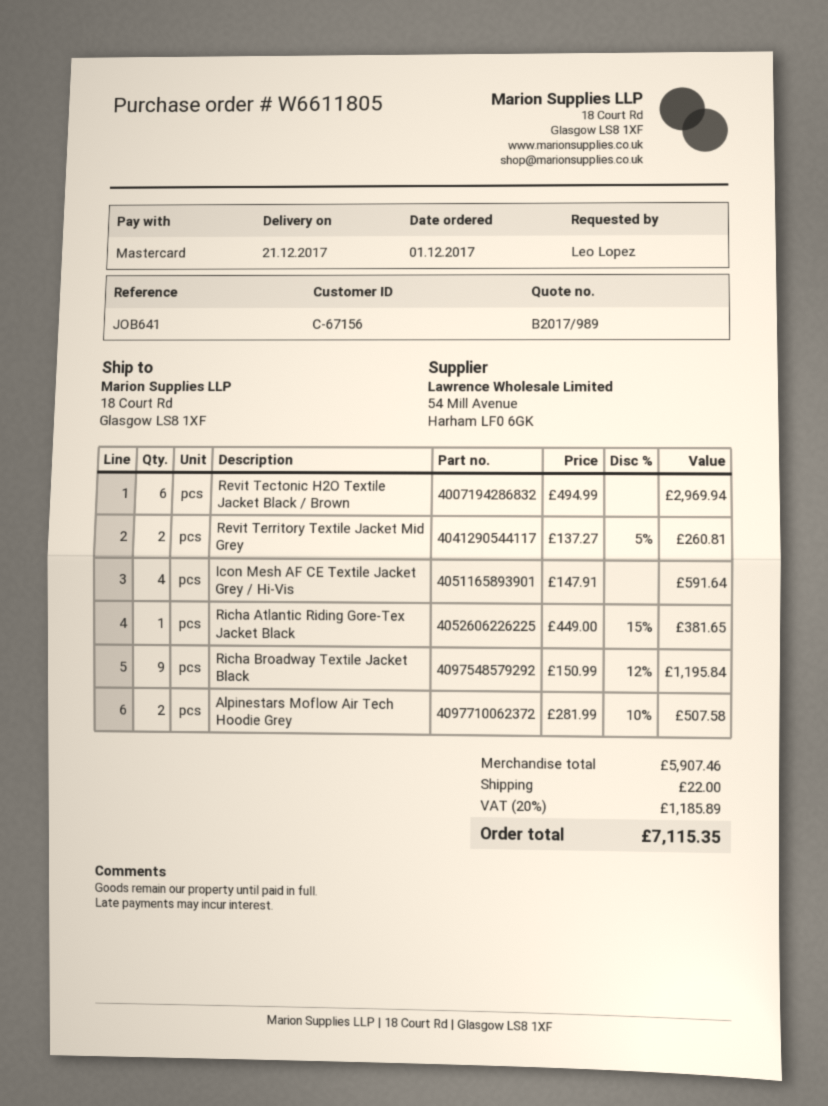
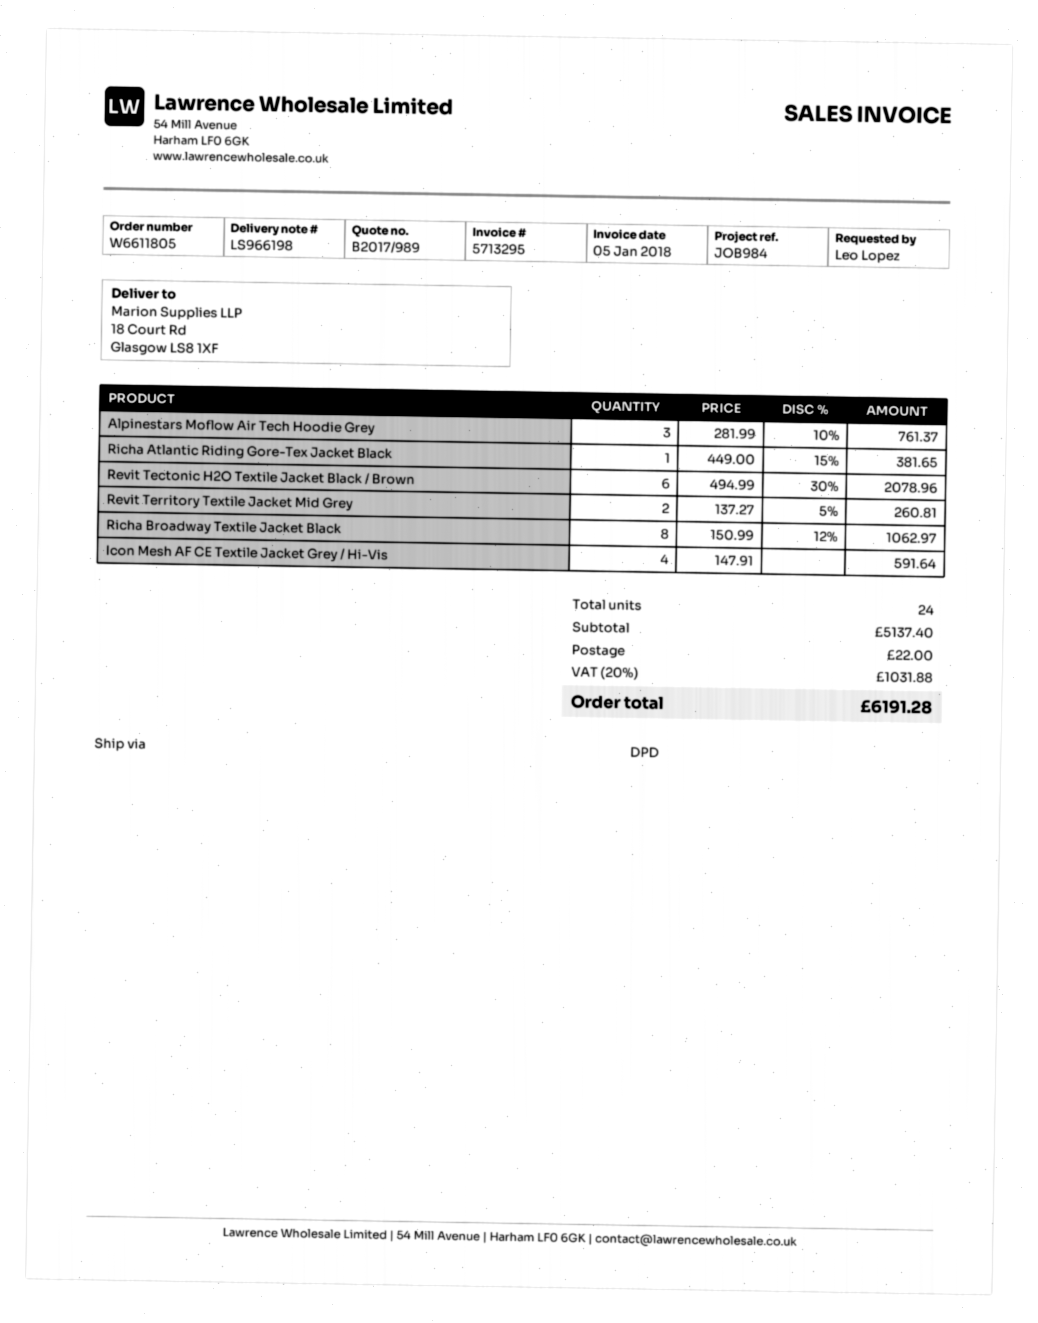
reference: JOB641 -> JOB984
Revit Tectonic H2O Textile Jacket Black / Brown: 6 x 494.99 = 2969.94 -> 6 x 494.99 - 30% = 2078.96
Richa Broadway Textile Jacket Black: 9 x 150.99 - 12% = 1195.84 -> 8 x 150.99 - 12% = 1062.97
Alpinestars Moflow Air Tech Hoodie Grey: 2 x 281.99 - 10% = 507.58 -> 3 x 281.99 - 10% = 761.37
subtotal: 5907.46 -> 5137.40
tax: 20% = 1185.89 -> 20% = 1031.88
total: 7115.35 -> 6191.28

